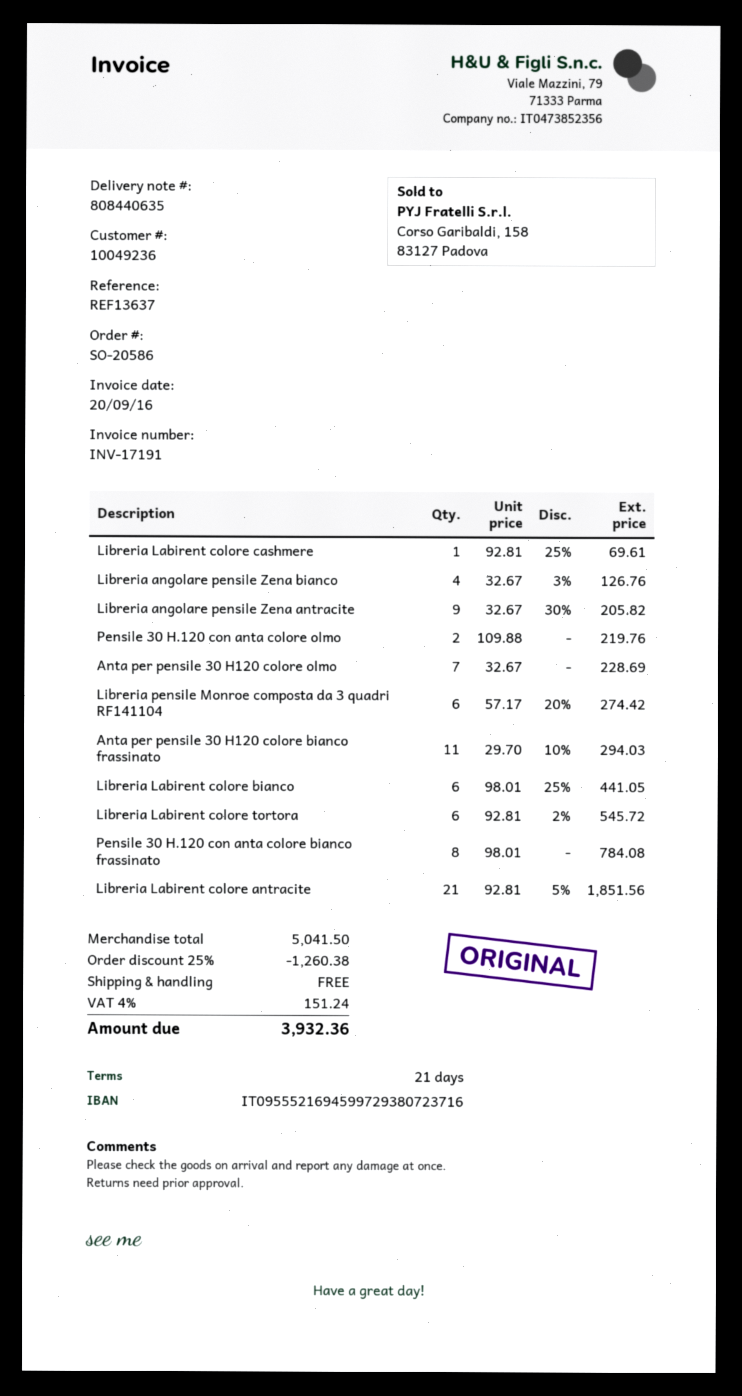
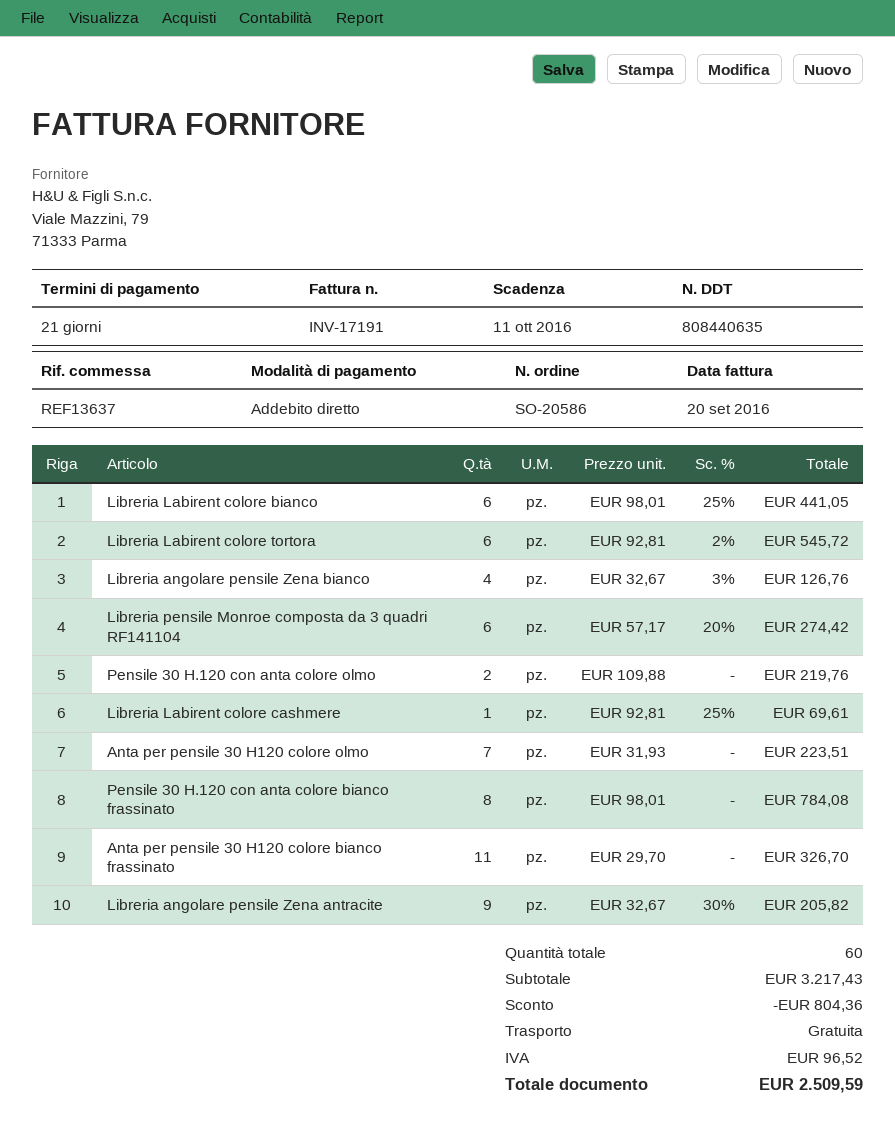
Anta per pensile 30 H120 colore olmo: 7 x 32.67 = 228.69 -> 7 x 31.93 = 223.51
Anta per pensile 30 H120 colore bianco frassinato: 11 x 29.70 - 10% = 294.03 -> 11 x 29.70 = 326.70
Libreria Labirent colore antracite: 21 x 92.81 - 5% = 1851.56 -> none
subtotal: 5041.50 -> 3217.43
discount: 1260.38 -> 804.36
tax: 151.24 -> 96.52
total: 3932.36 -> 2509.59

